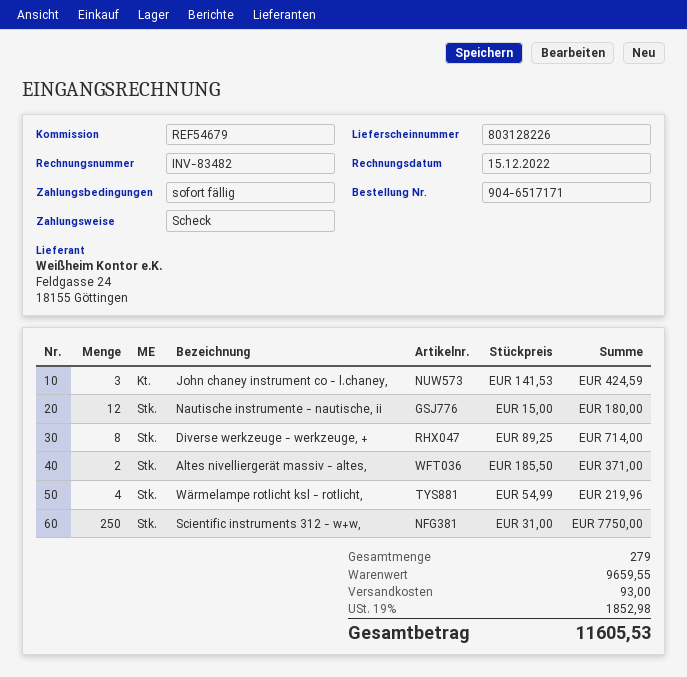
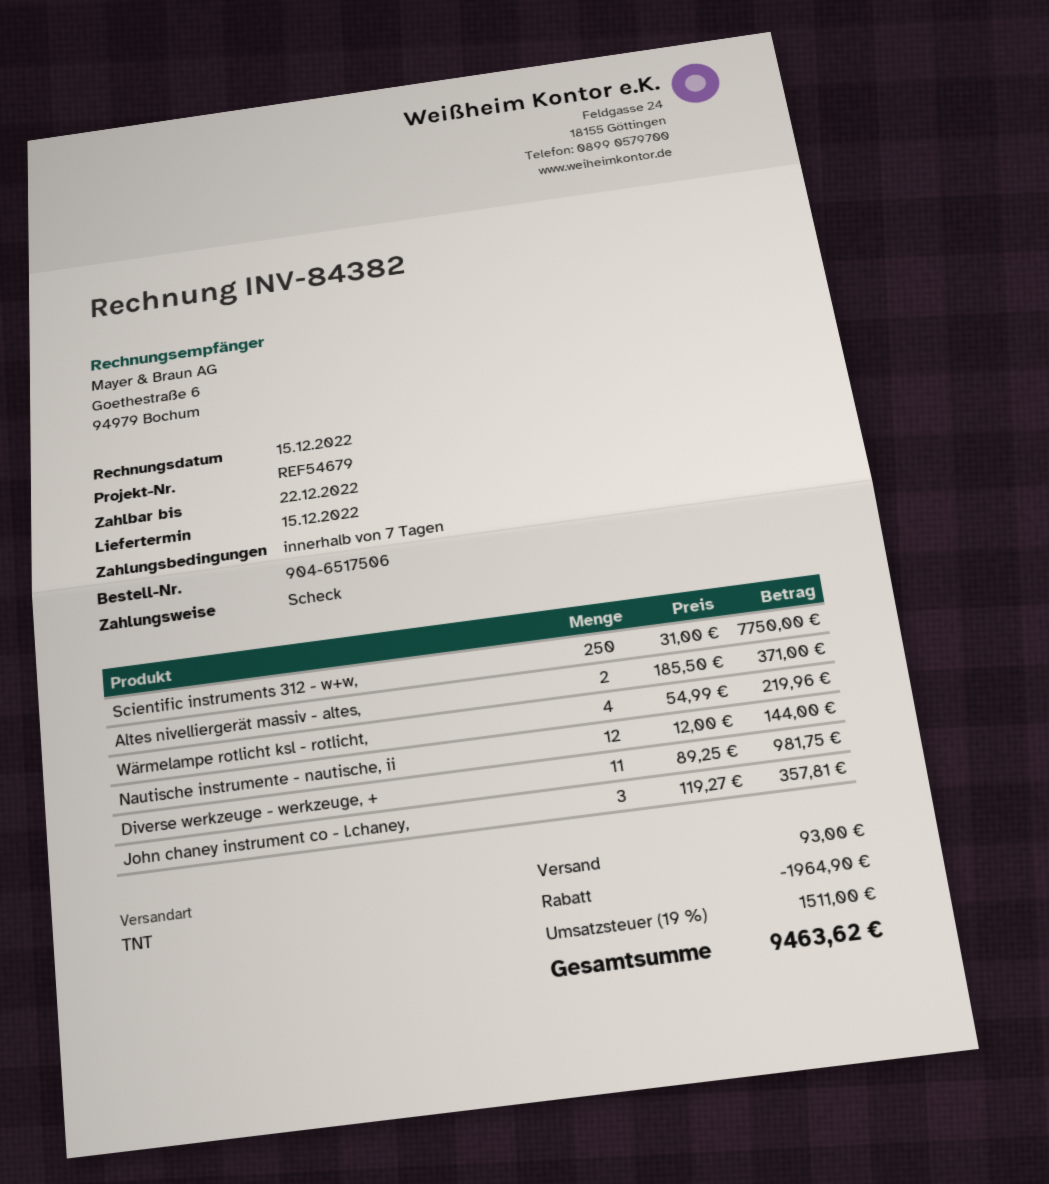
order number: 904-6517171 -> 904-6517506
invoice number: INV-83482 -> INV-84382
payment terms: on receipt -> 7 days
John chaney instrument co - l.chaney,: 3 x 141.53 = 424.59 -> 3 x 119.27 = 357.81
Nautische instrumente - nautische, ii: 12 x 15.00 = 180.00 -> 12 x 12.00 = 144.00
Diverse werkzeuge - werkzeuge, +: 8 x 89.25 = 714.00 -> 11 x 89.25 = 981.75
discount: none -> 1964.90
tax: 19% = 1852.98 -> 19% = 1511.00
total: 11605.53 -> 9463.62

